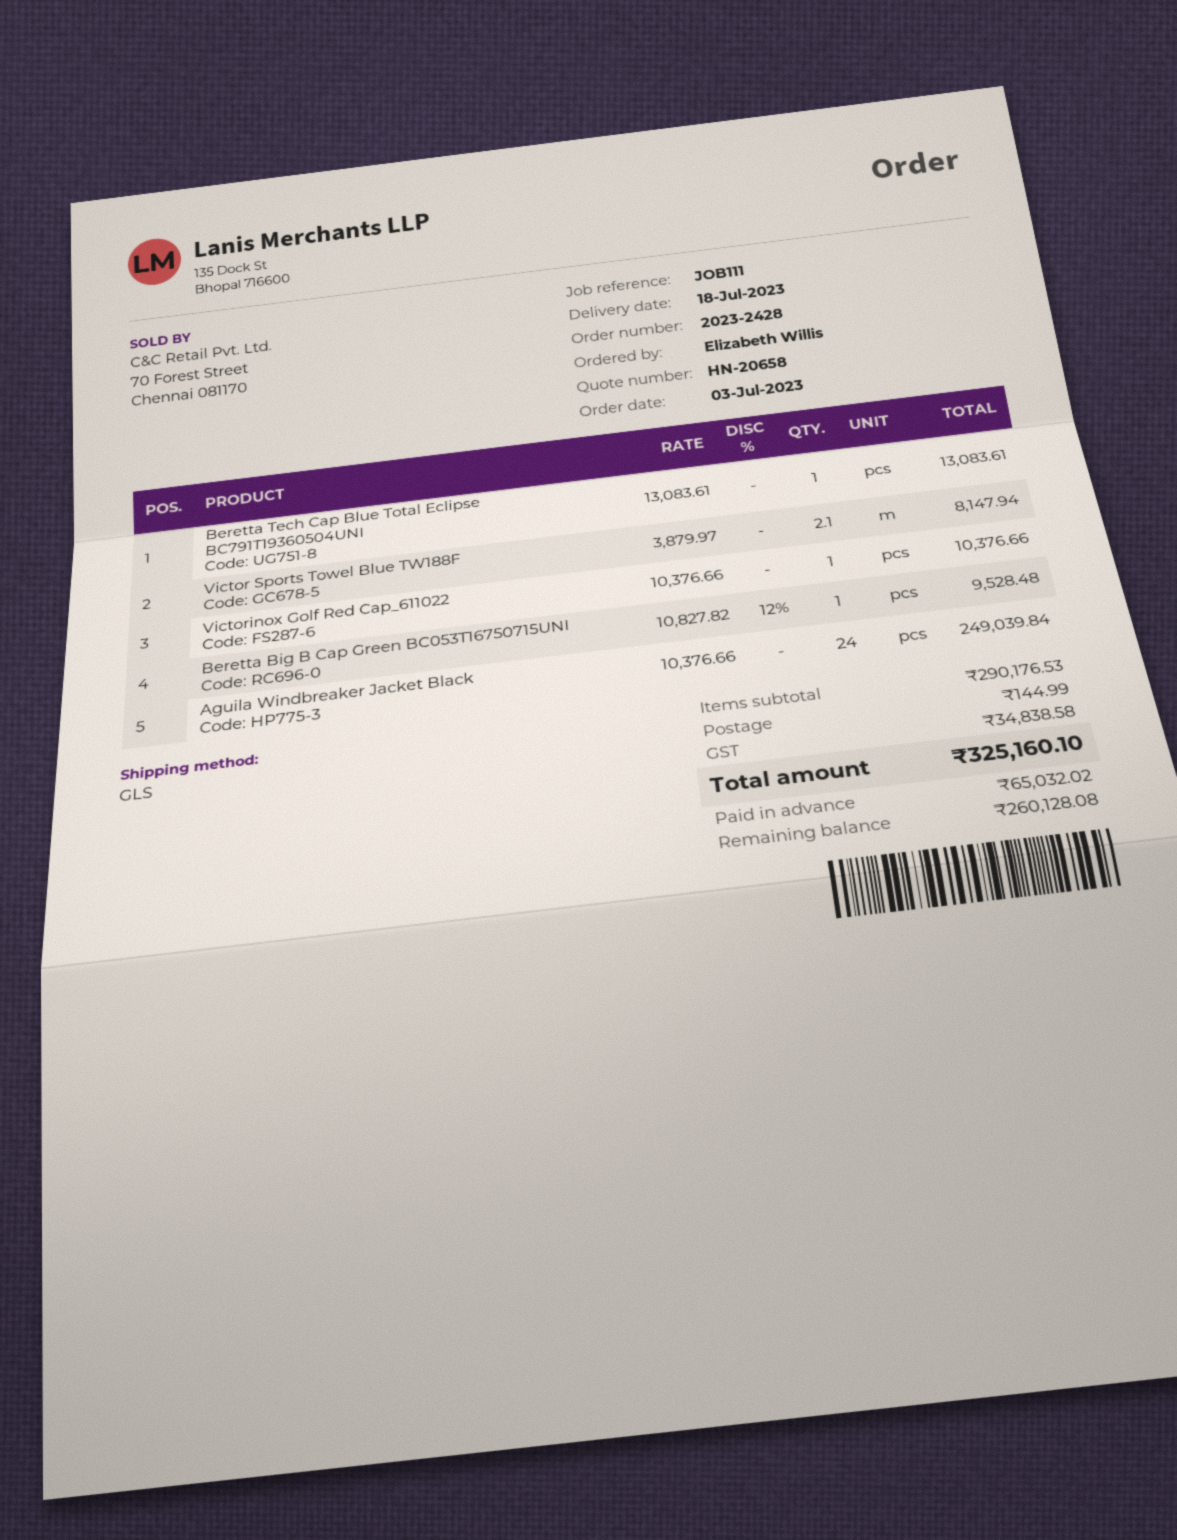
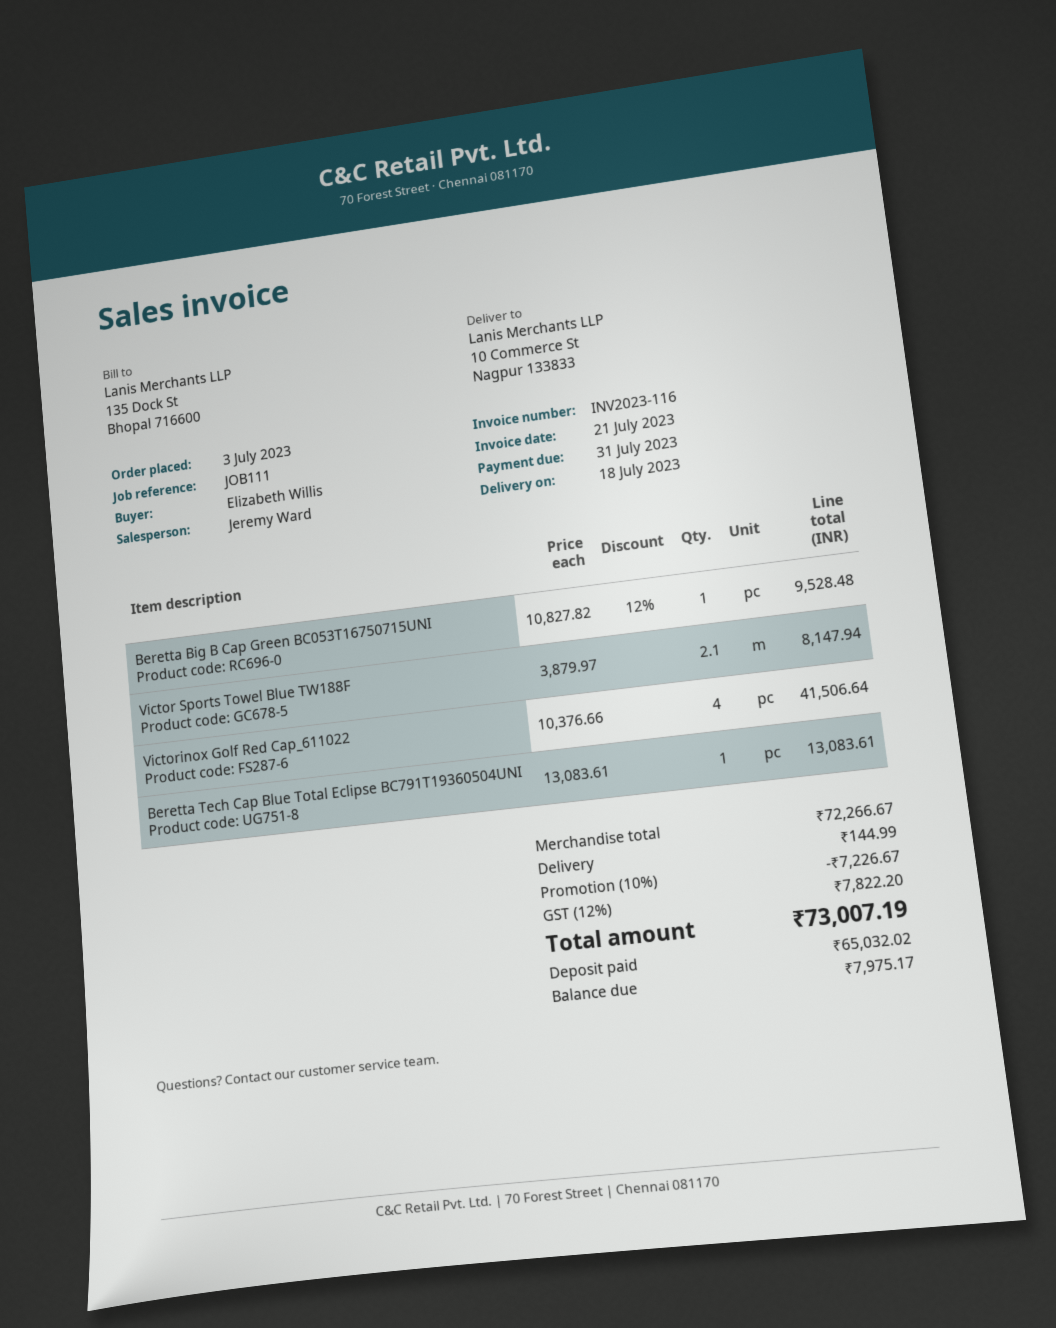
Victorinox Golf Red Cap_611022: 1 x 10376.66 = 10376.66 -> 4 x 10376.66 = 41506.64
Aguila Windbreaker Jacket Black: 24 x 10376.66 = 249039.84 -> none
subtotal: 290176.53 -> 72266.67
discount: none -> 10% = 7226.67
tax: 34838.58 -> 7822.20
total: 325160.10 -> 73007.19
balance: 260128.08 -> 7975.17

